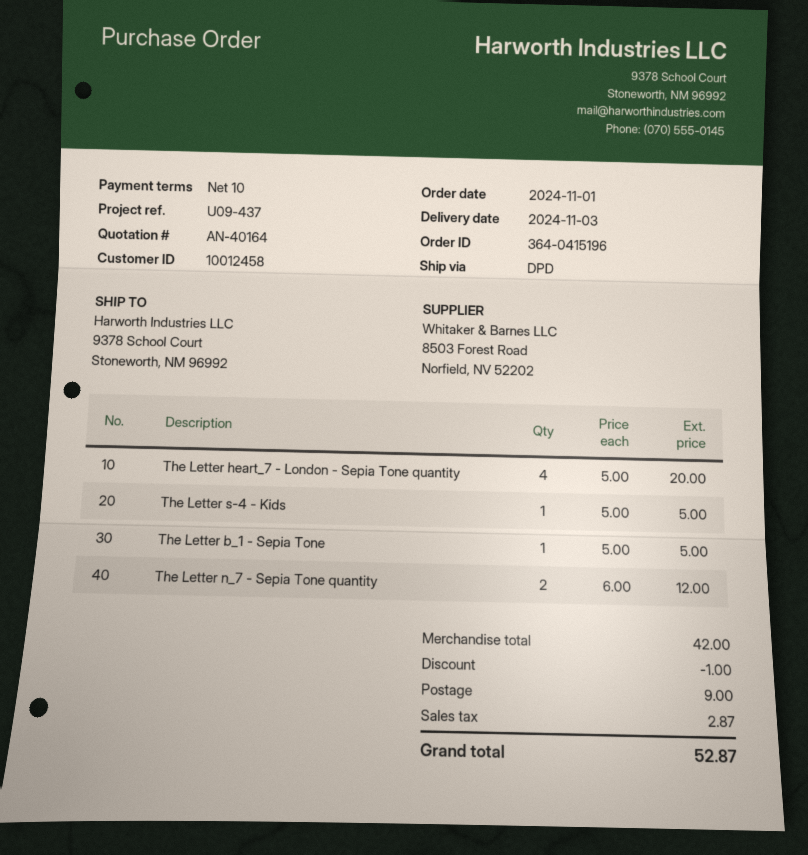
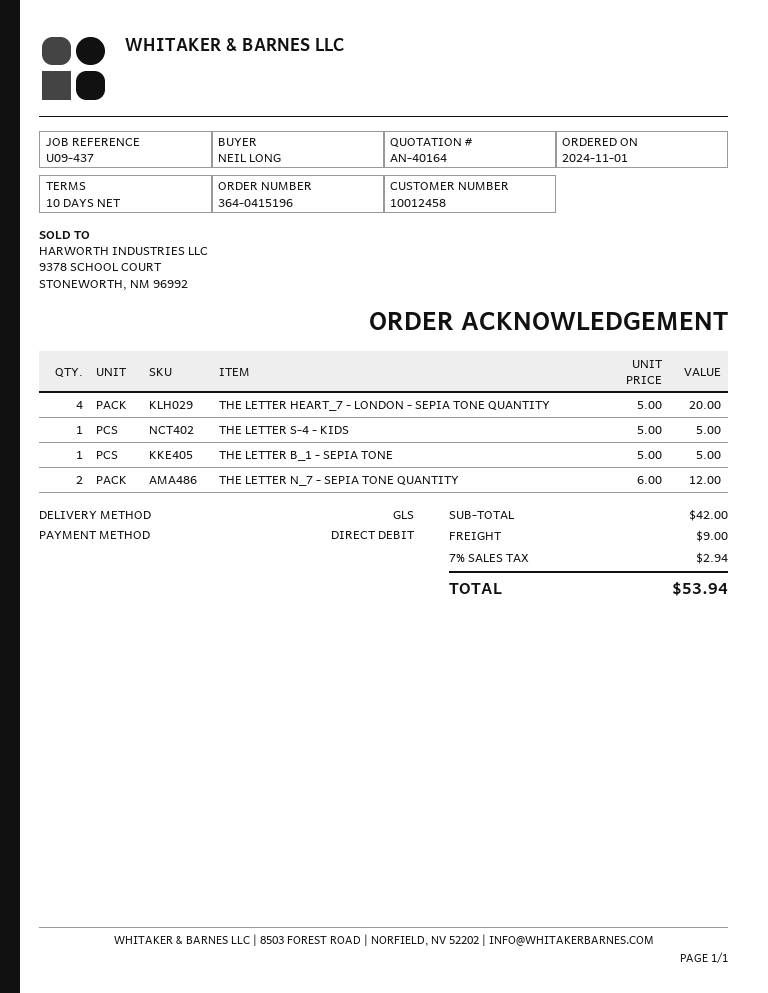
shipping method: DPD -> GLS
discount: 1.00 -> none
tax: 2.87 -> 2.94
total: 52.87 -> 53.94

